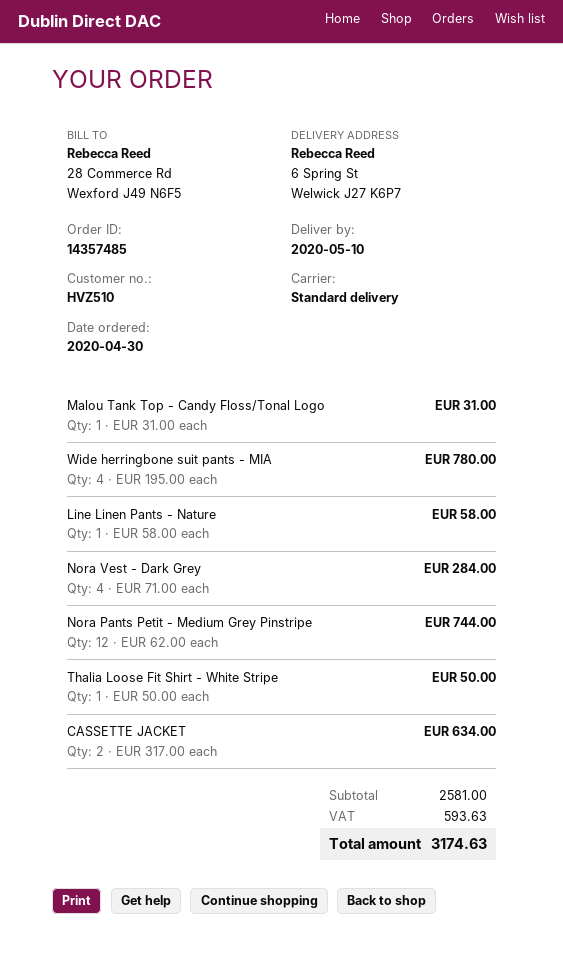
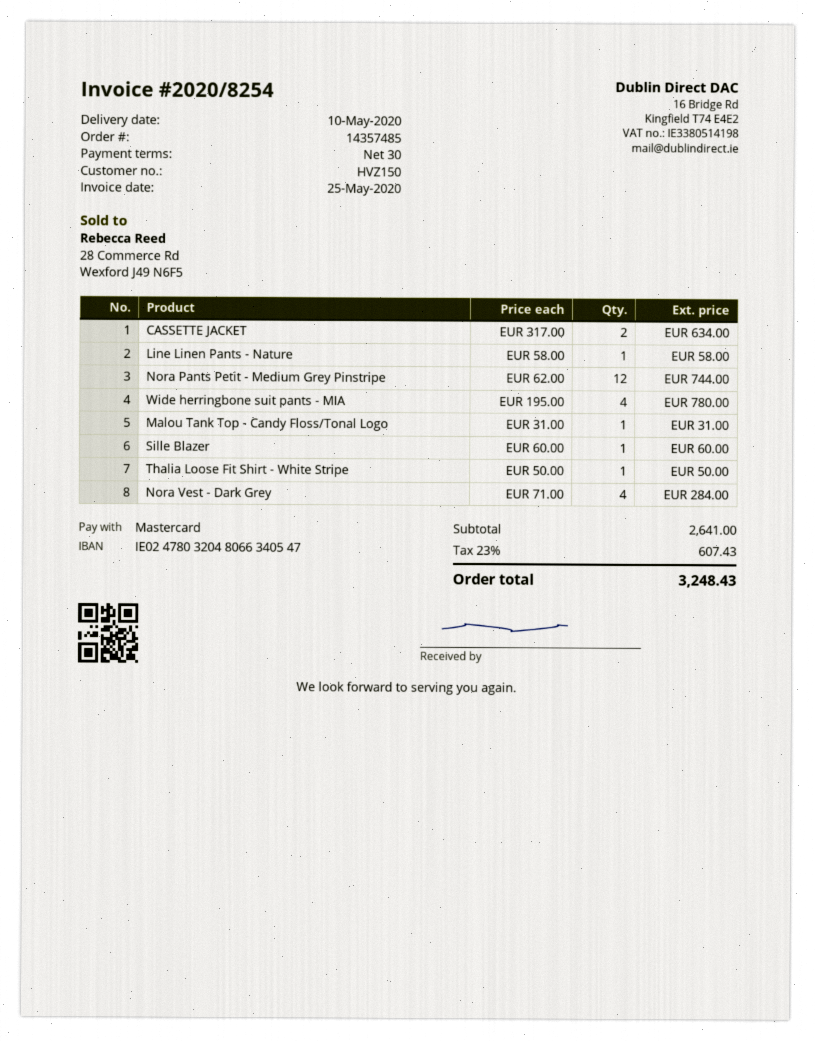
customer number: HVZ510 -> HVZ150
Sille Blazer: none -> 1 x 60.00 = 60.00
subtotal: 2581.00 -> 2641.00
tax: 593.63 -> 607.43
total: 3174.63 -> 3248.43

